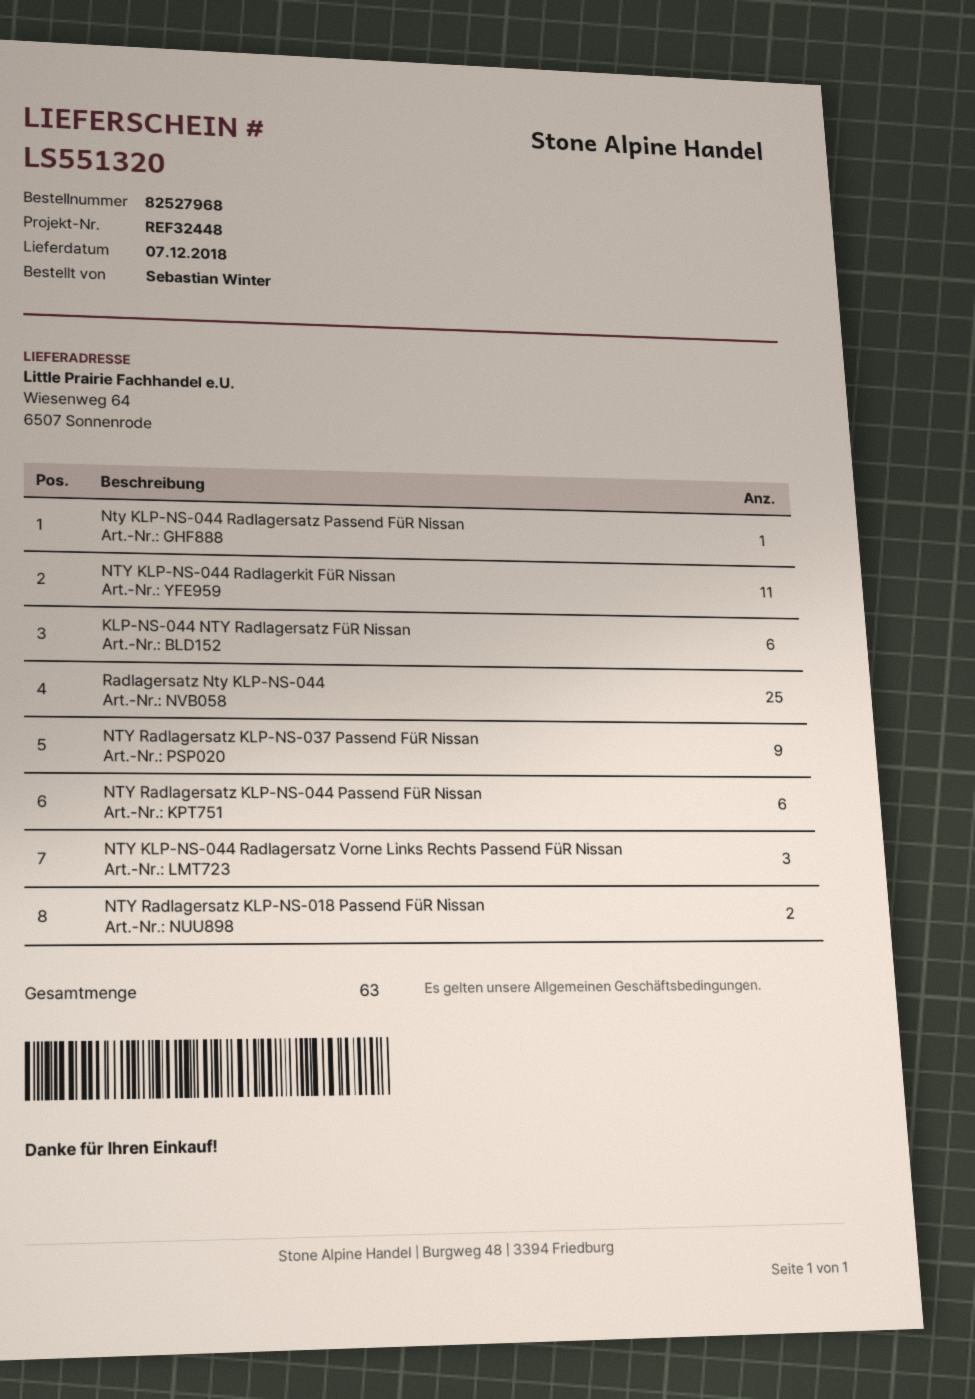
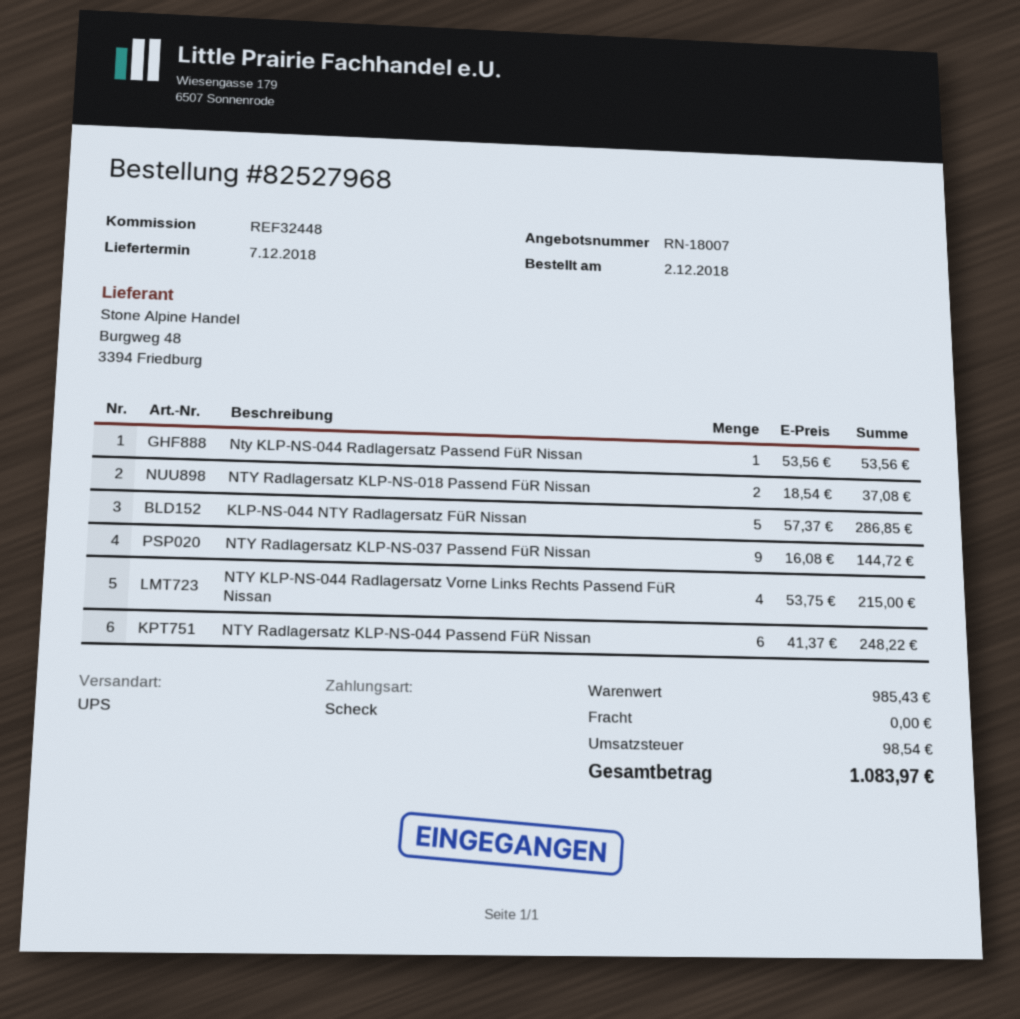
NTY KLP-NS-044 Radlagerkit FüR Nissan: 11 -> none
KLP-NS-044 NTY Radlagersatz FüR Nissan: 6 -> 5
Radlagersatz Nty KLP-NS-044: 25 -> none
NTY KLP-NS-044 Radlagersatz Vorne Links Rechts Passend FüR Nissan: 3 -> 4

